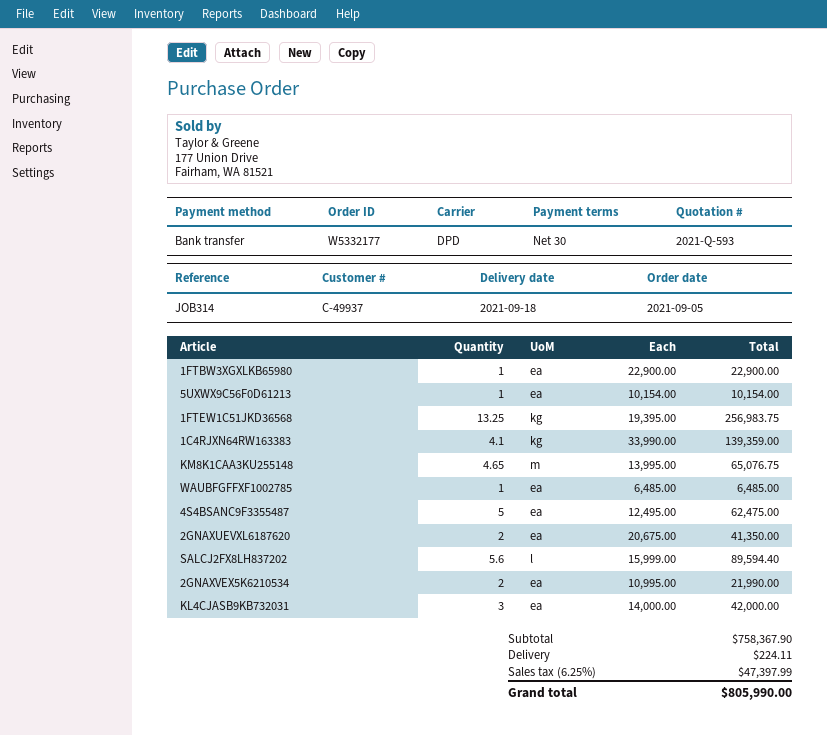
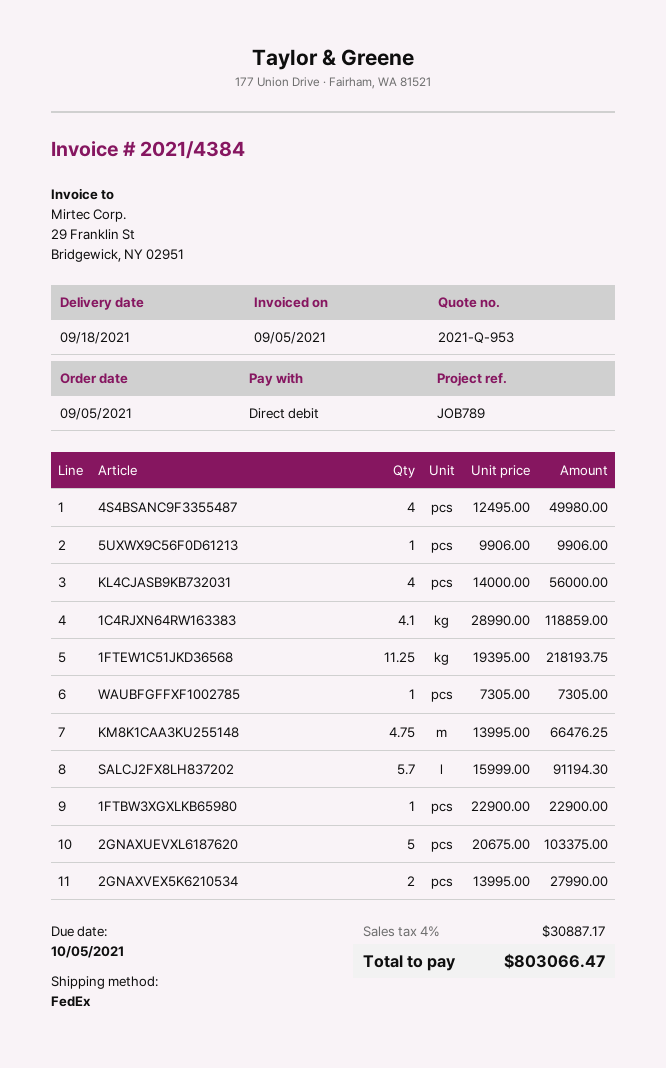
quote number: 2021-Q-593 -> 2021-Q-953
reference: JOB314 -> JOB789
payment method: bank transfer -> direct debit
shipping method: DPD -> FedEx
5UXWX9C56F0D61213: 1 x 10154.00 = 10154.00 -> 1 x 9906.00 = 9906.00
1FTEW1C51JKD36568: 13.25 x 19395.00 = 256983.75 -> 11.25 x 19395.00 = 218193.75
1C4RJXN64RW163383: 4.1 x 33990.00 = 139359.00 -> 4.1 x 28990.00 = 118859.00
KM8K1CAA3KU255148: 4.65 x 13995.00 = 65076.75 -> 4.75 x 13995.00 = 66476.25
WAUBFGFFXF1002785: 1 x 6485.00 = 6485.00 -> 1 x 7305.00 = 7305.00
4S4BSANC9F3355487: 5 x 12495.00 = 62475.00 -> 4 x 12495.00 = 49980.00
2GNAXUEVXL6187620: 2 x 20675.00 = 41350.00 -> 5 x 20675.00 = 103375.00
SALCJ2FX8LH837202: 5.6 x 15999.00 = 89594.40 -> 5.7 x 15999.00 = 91194.30
2GNAXVEX5K6210534: 2 x 10995.00 = 21990.00 -> 2 x 13995.00 = 27990.00
KL4CJASB9KB732031: 3 x 14000.00 = 42000.00 -> 4 x 14000.00 = 56000.00
shipping: 224.11 -> none
tax: 6.25% = 47397.99 -> 4% = 30887.17
total: 805990.00 -> 803066.47

